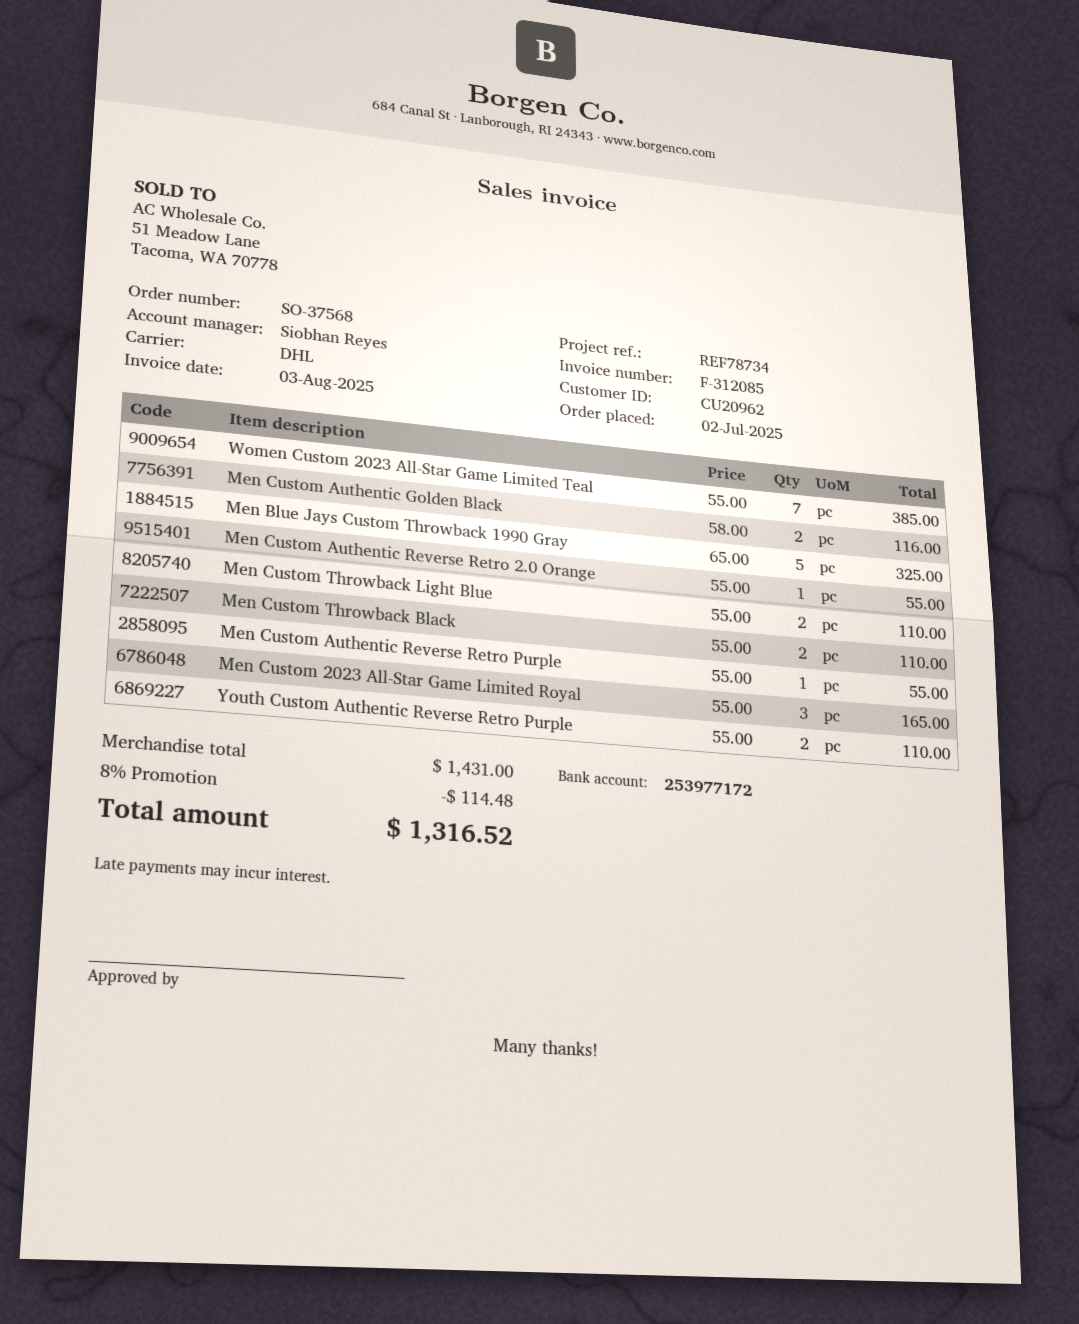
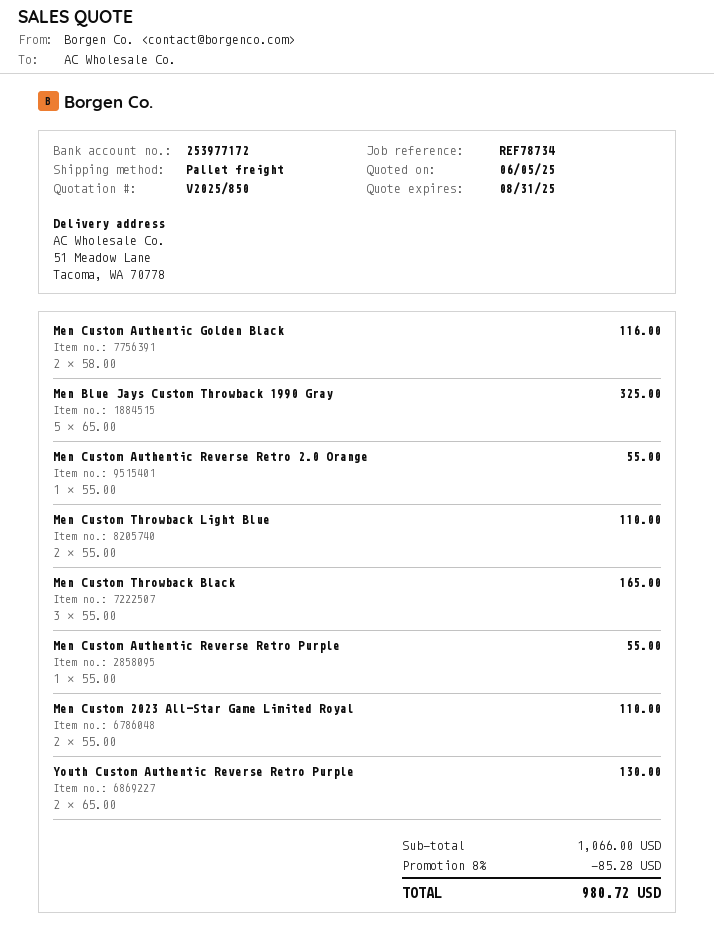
shipping method: DHL -> pallet freight
Women Custom 2023 All-Star Game Limited Teal: 7 x 55.00 = 385.00 -> none
Men Custom Throwback Black: 2 x 55.00 = 110.00 -> 3 x 55.00 = 165.00
Men Custom 2023 All-Star Game Limited Royal: 3 x 55.00 = 165.00 -> 2 x 55.00 = 110.00
Youth Custom Authentic Reverse Retro Purple: 2 x 55.00 = 110.00 -> 2 x 65.00 = 130.00
subtotal: 1431.00 -> 1066.00
discount: 8% = 114.48 -> 8% = 85.28
total: 1316.52 -> 980.72

